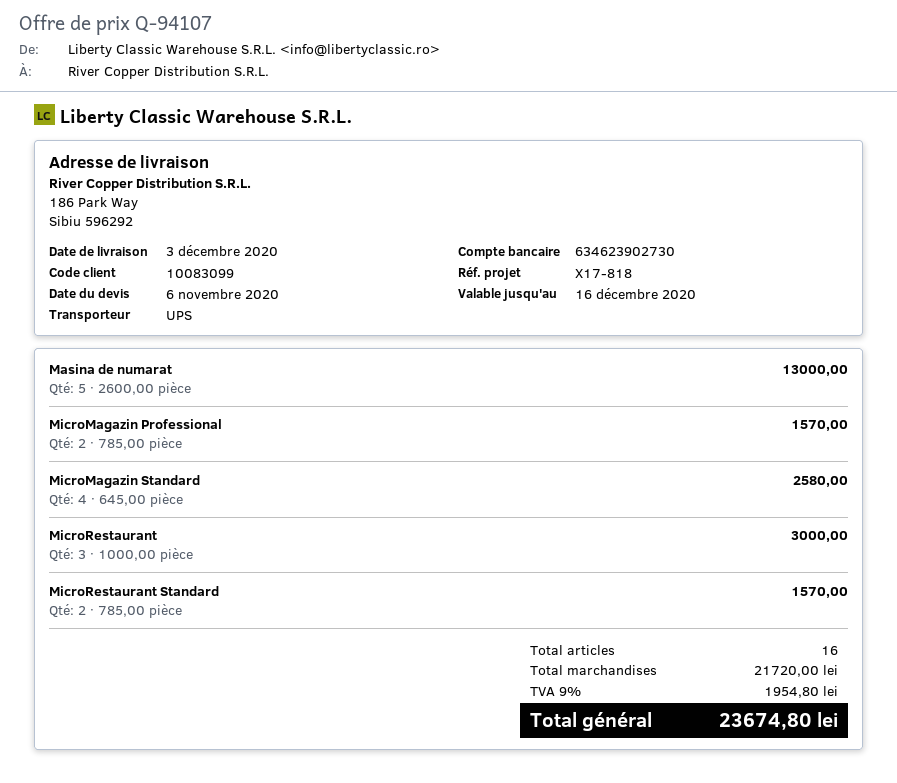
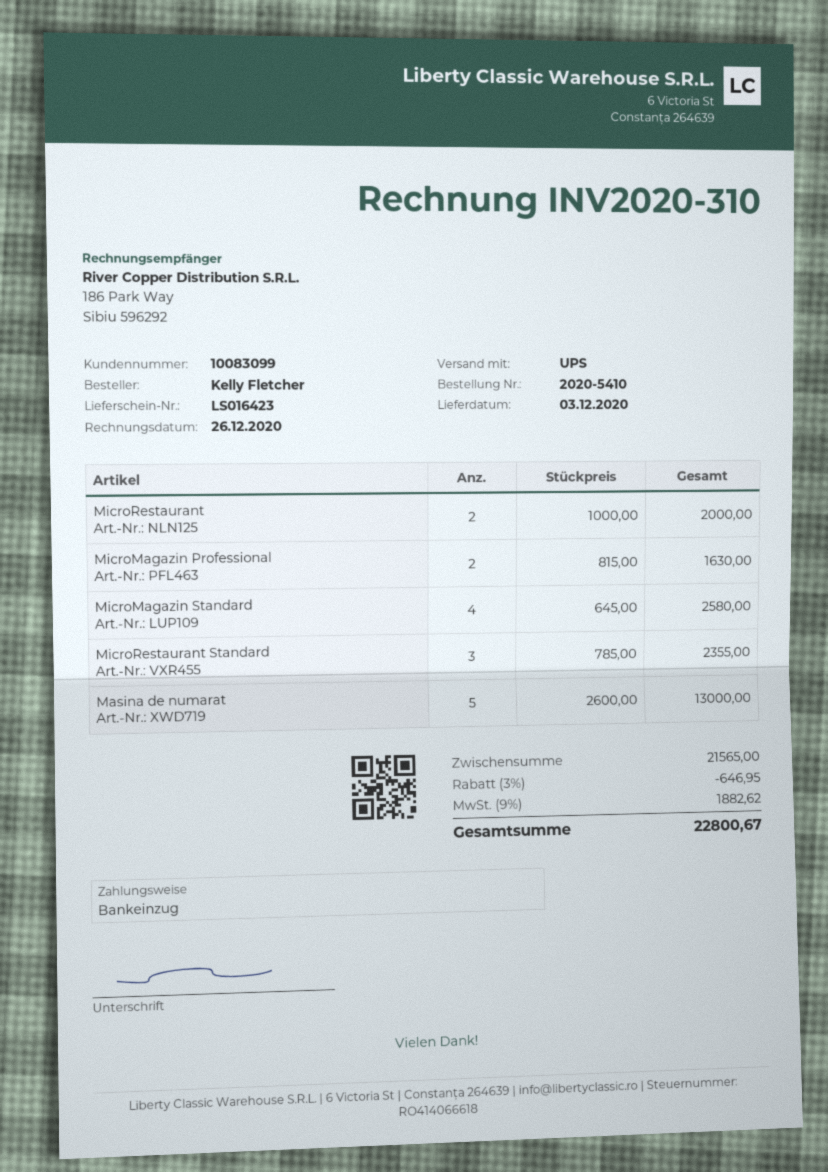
MicroMagazin Professional: 2 x 785.00 = 1570.00 -> 2 x 815.00 = 1630.00
MicroRestaurant: 3 x 1000.00 = 3000.00 -> 2 x 1000.00 = 2000.00
MicroRestaurant Standard: 2 x 785.00 = 1570.00 -> 3 x 785.00 = 2355.00
subtotal: 21720.00 -> 21565.00
discount: none -> 3% = 646.95
tax: 9% = 1954.80 -> 9% = 1882.62
total: 23674.80 -> 22800.67

